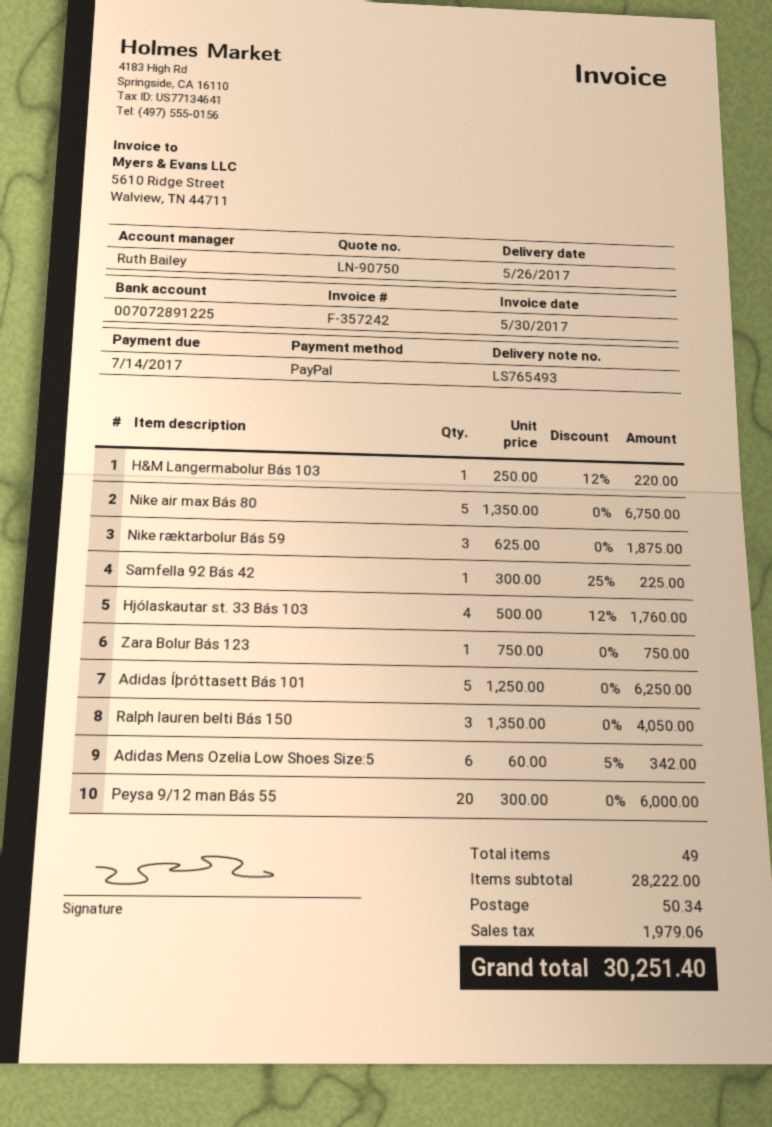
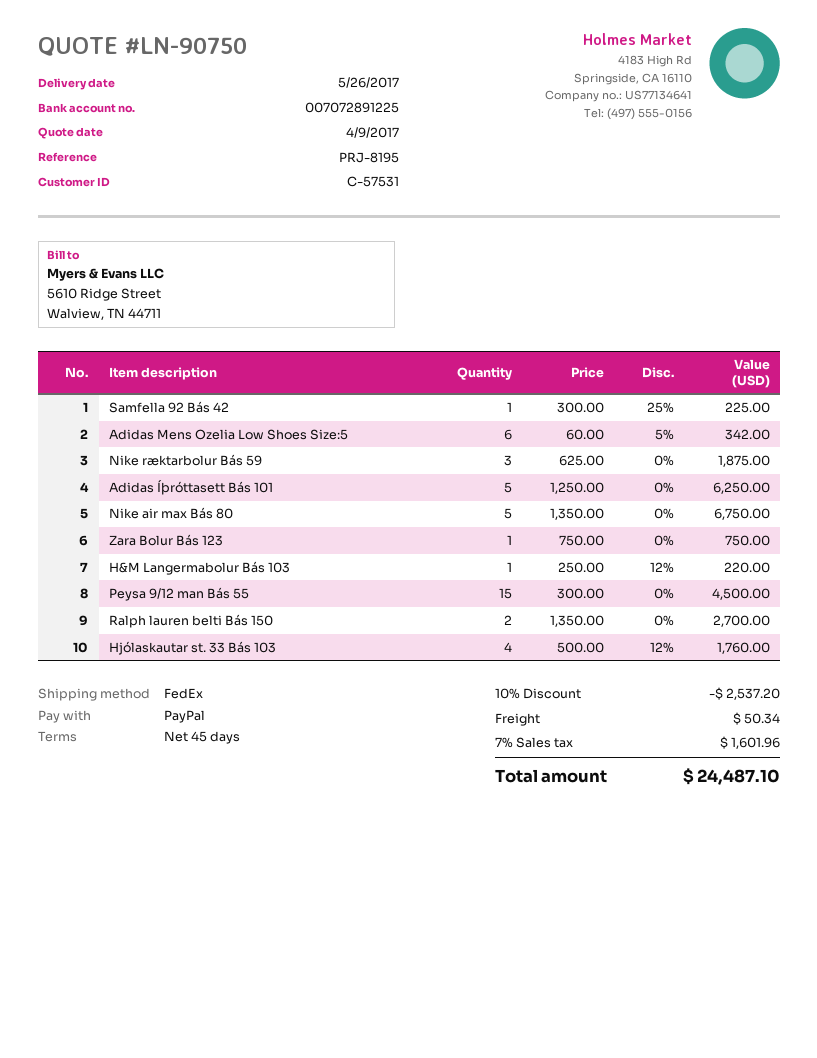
Ralph lauren belti Bás 150: 3 x 1350.00 = 4050.00 -> 2 x 1350.00 = 2700.00
Peysa 9/12 man Bás 55: 20 x 300.00 = 6000.00 -> 15 x 300.00 = 4500.00
discount: none -> 10% = 2537.20
tax: 1979.06 -> 1601.96
total: 30251.40 -> 24487.10

